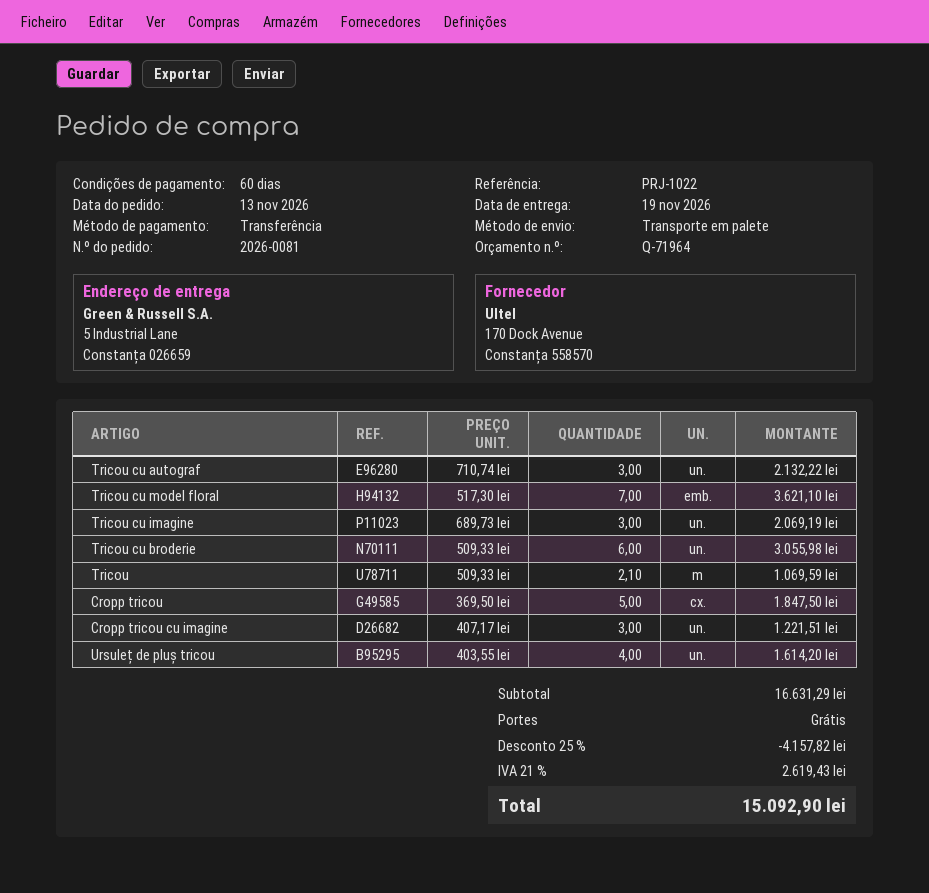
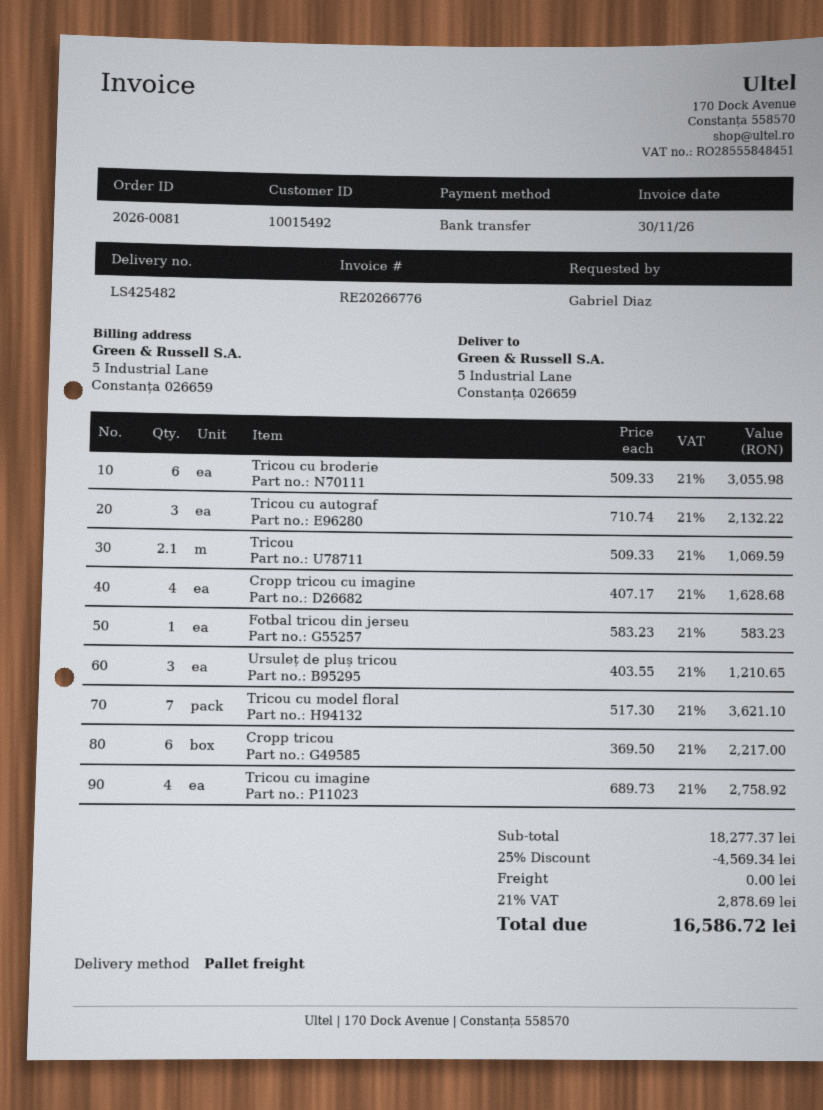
Tricou cu imagine: 3 x 689.73 = 2069.19 -> 4 x 689.73 = 2758.92
Cropp tricou: 5 x 369.50 = 1847.50 -> 6 x 369.50 = 2217.00
Cropp tricou cu imagine: 3 x 407.17 = 1221.51 -> 4 x 407.17 = 1628.68
Ursuleț de pluș tricou: 4 x 403.55 = 1614.20 -> 3 x 403.55 = 1210.65
Fotbal tricou din jerseu: none -> 1 x 583.23 = 583.23
subtotal: 16631.29 -> 18277.37
discount: 25% = 4157.82 -> 25% = 4569.34
tax: 21% = 2619.43 -> 21% = 2878.69
total: 15092.90 -> 16586.72

